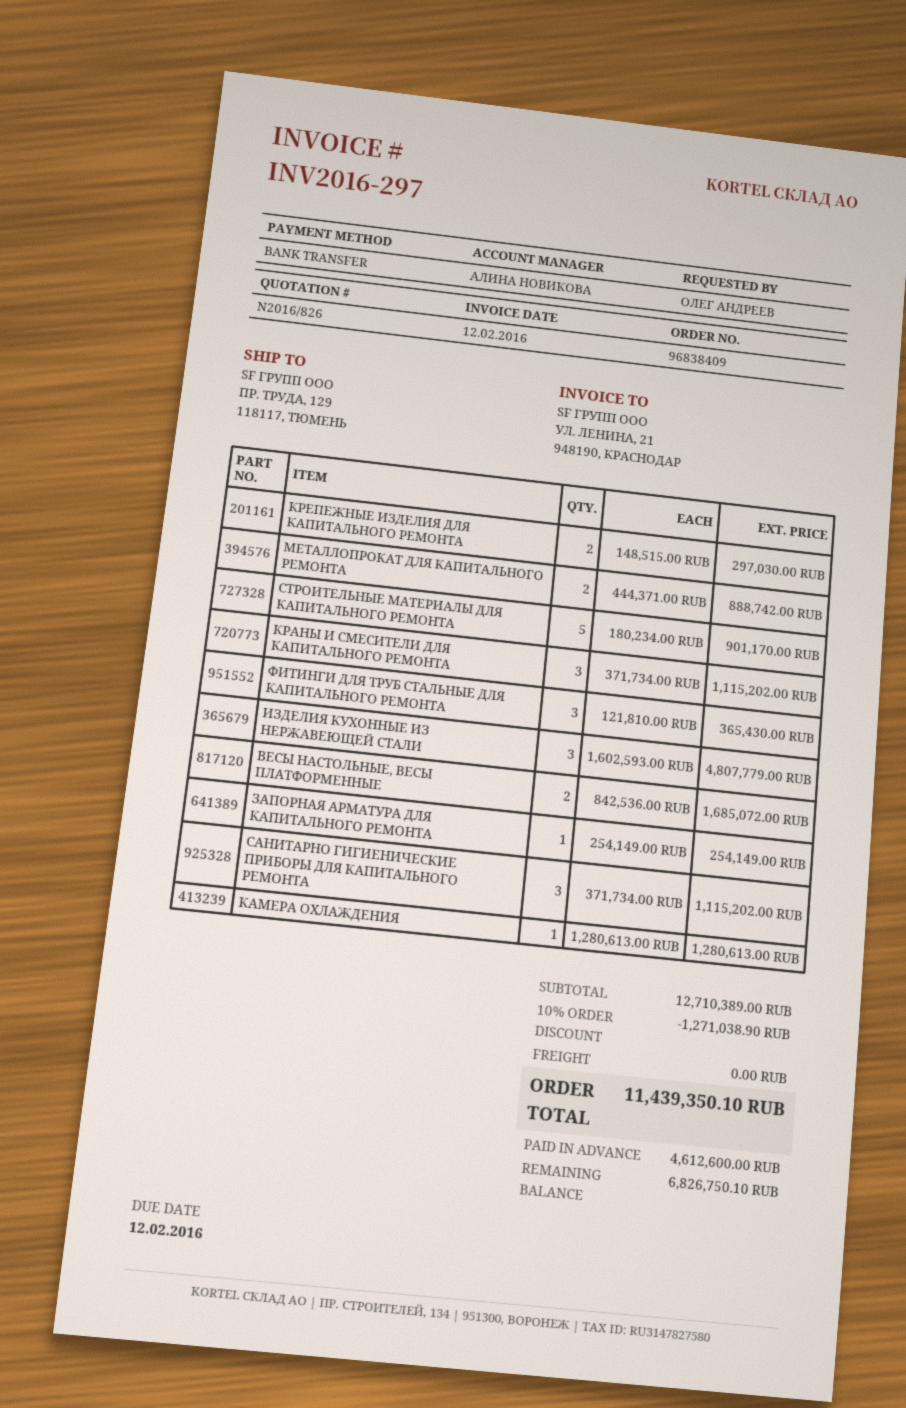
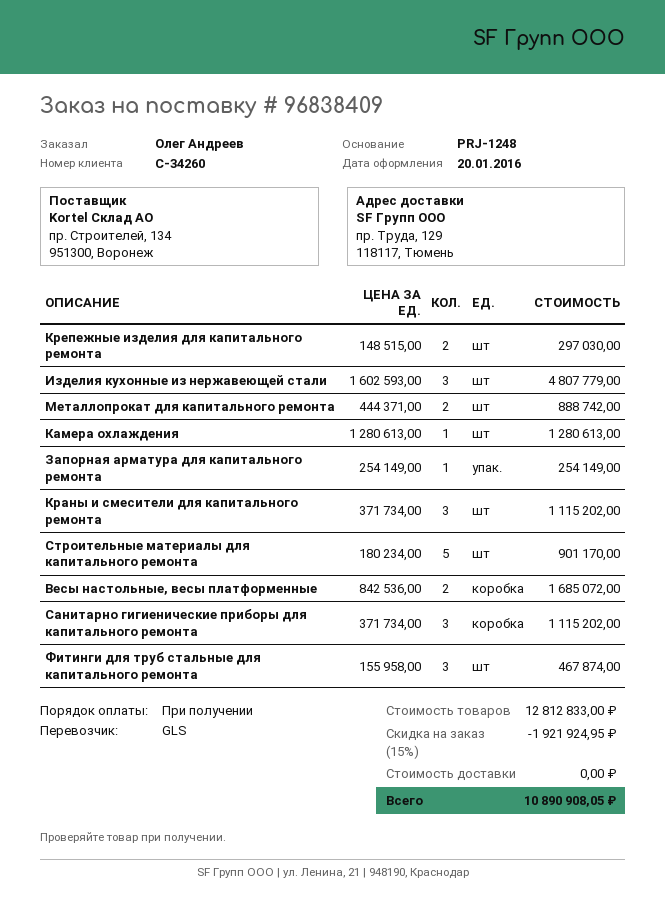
ФИТИНГИ ДЛЯ ТРУБ СТАЛЬНЫЕ ДЛЯ КАПИТАЛЬНОГО РЕМОНТА: 3 x 121810.00 = 365430.00 -> 3 x 155958.00 = 467874.00
subtotal: 12710389.00 -> 12812833.00
discount: 10% = 1271038.90 -> 15% = 1921924.95
total: 11439350.10 -> 10890908.05

